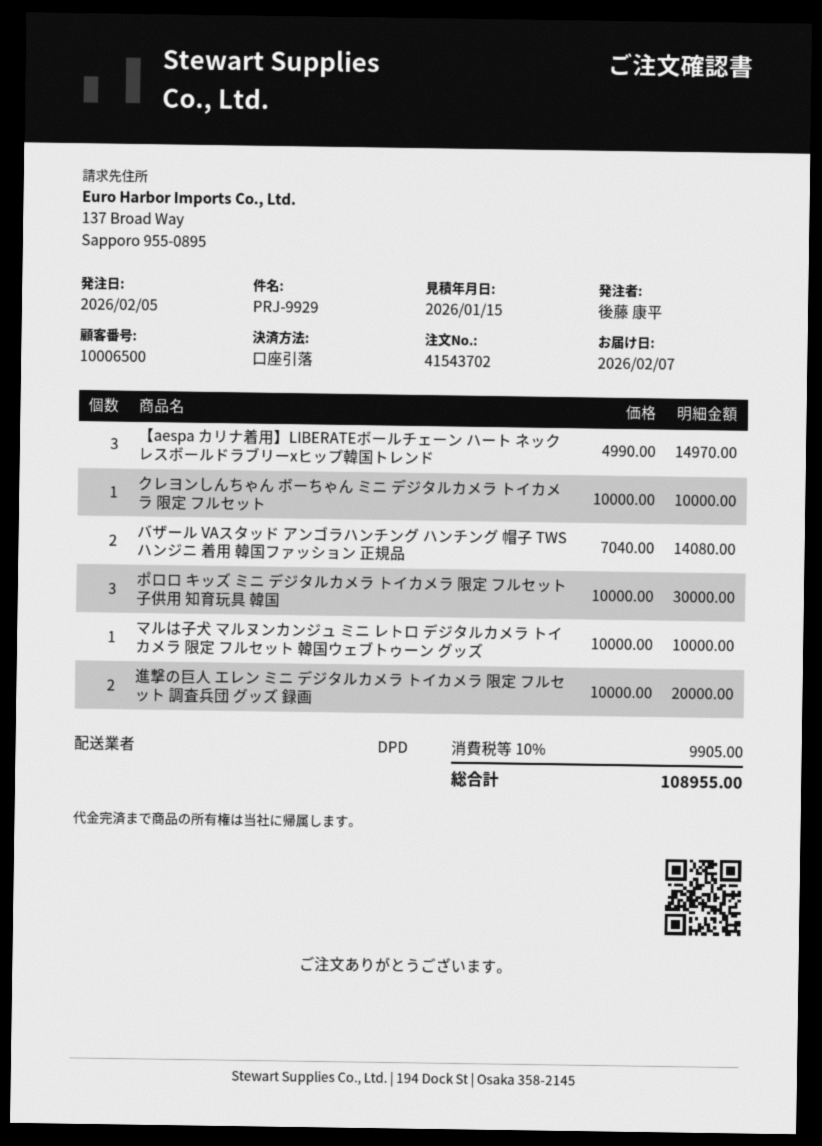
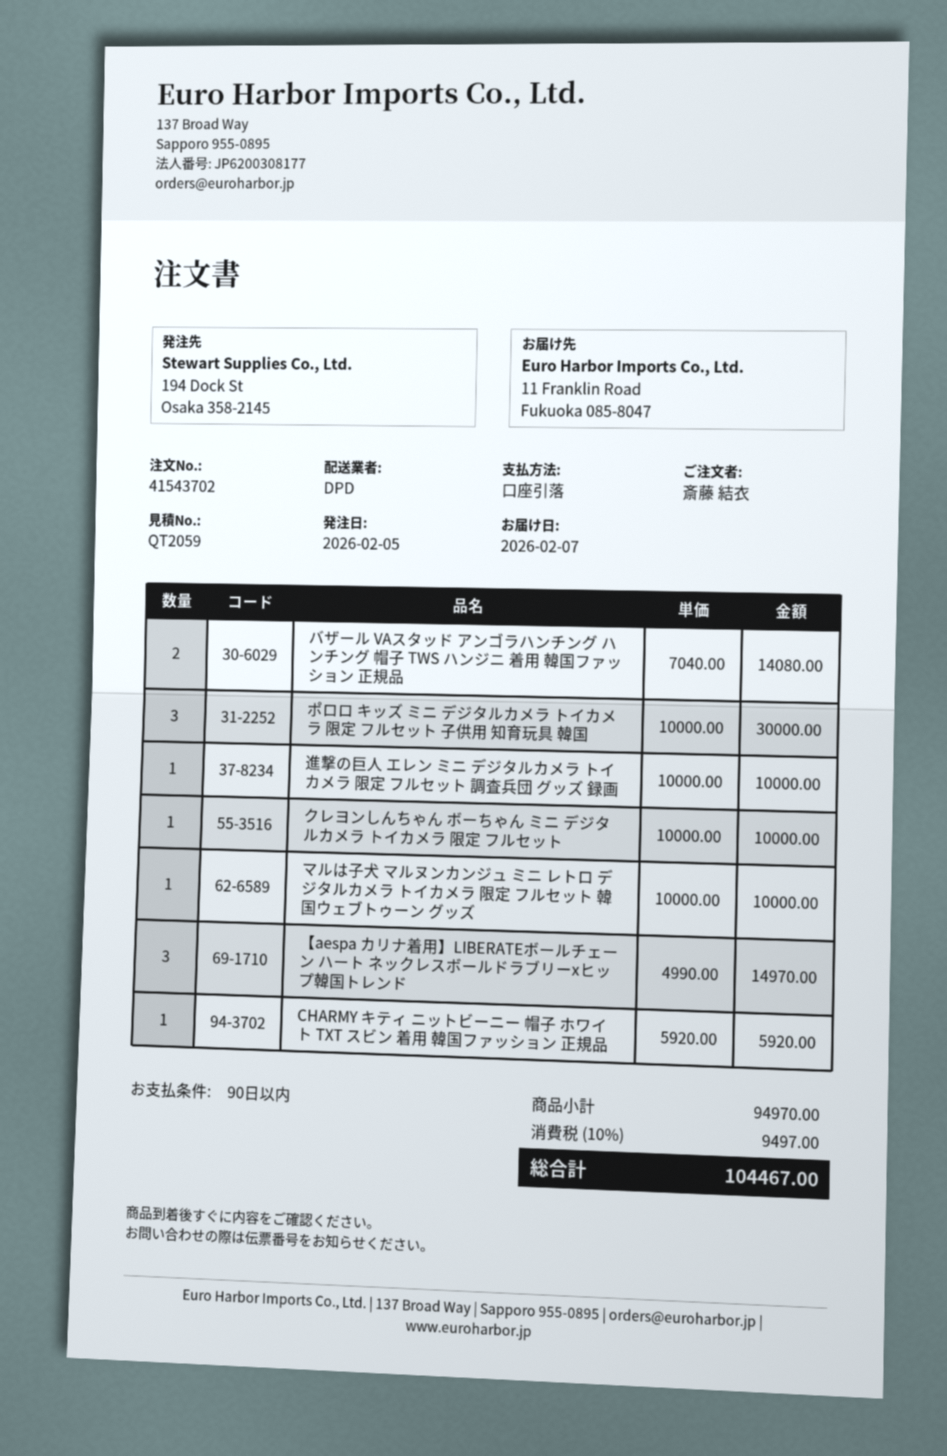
ordered by: 後藤 康平 -> 斎藤 結衣
進撃の巨人 エレン ミニ デジタルカメラ トイカメラ 限定 フルセット 調査兵団 グッズ 録画: 2 x 10000.00 = 20000.00 -> 1 x 10000.00 = 10000.00
CHARMY キティ ニットビーニー 帽子 ホワイト TXT スビン 着用 韓国ファッション 正規品: none -> 1 x 5920.00 = 5920.00
tax: 10% = 9905.00 -> 10% = 9497.00
total: 108955.00 -> 104467.00

